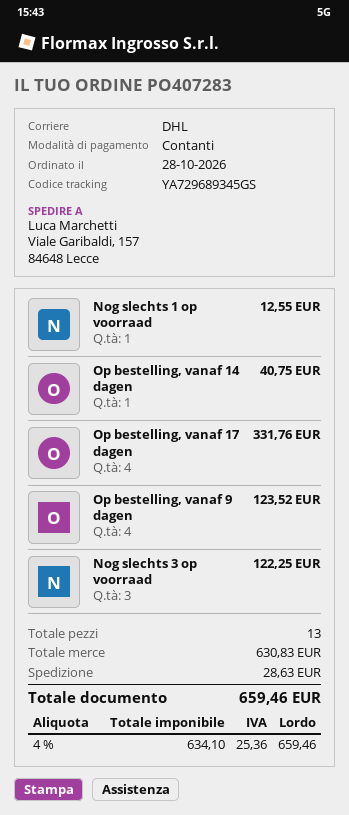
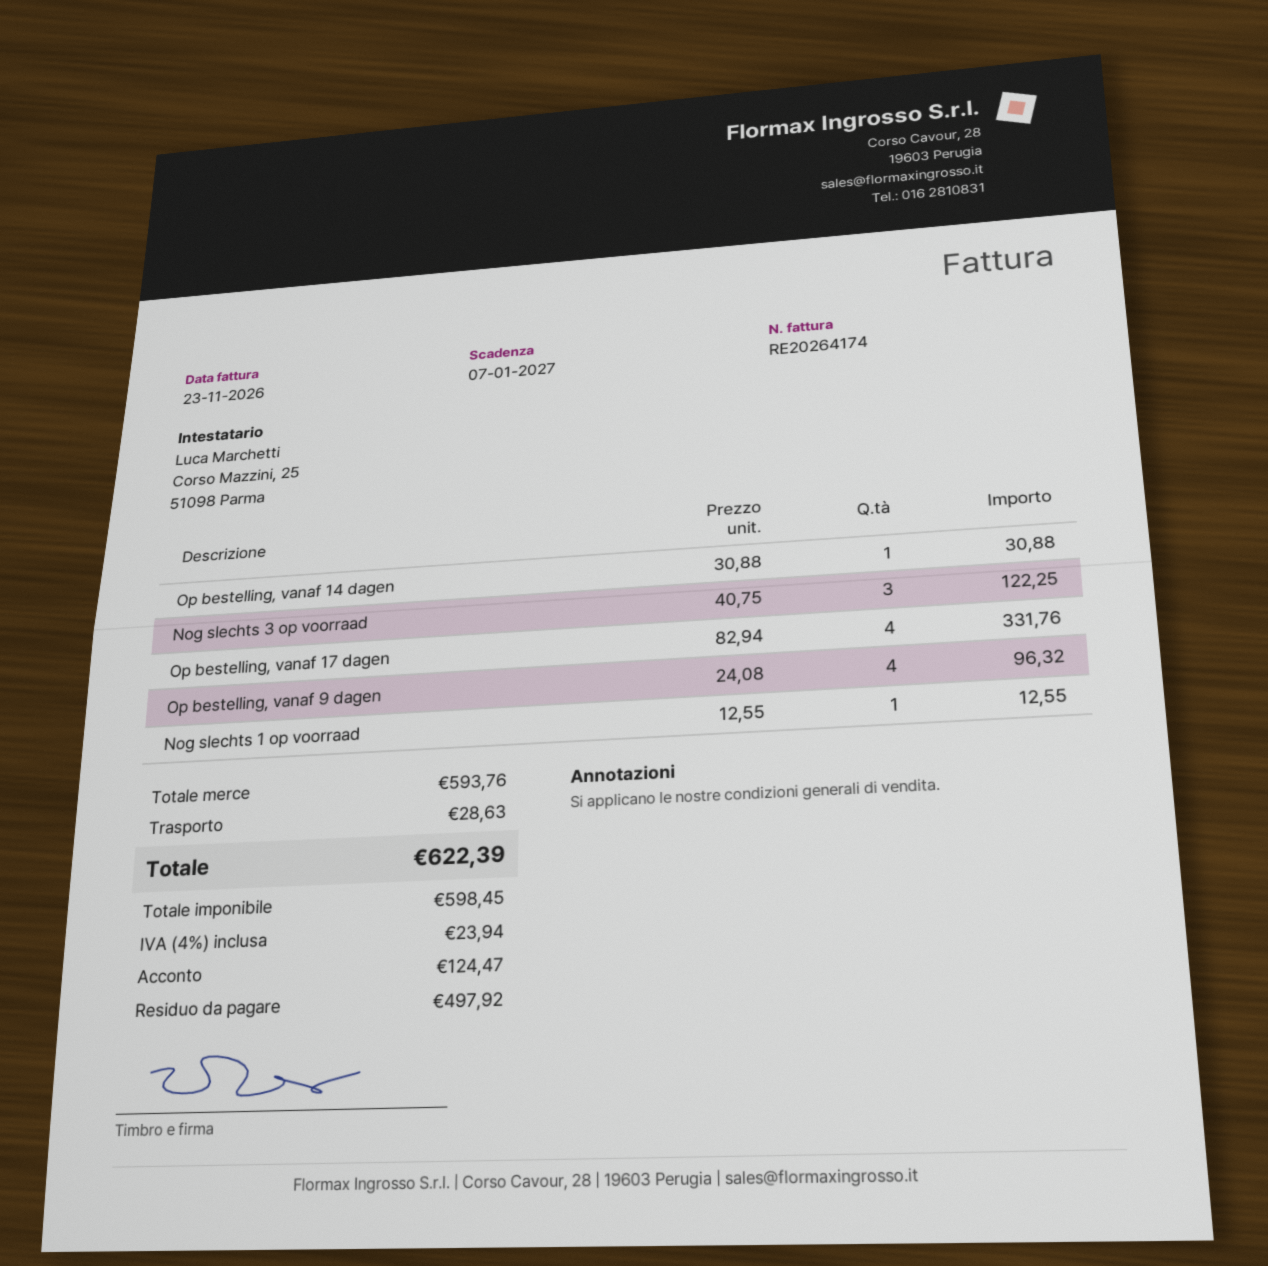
Op bestelling, vanaf 14 dagen: 1 for 40.75 -> 1 for 30.88
Op bestelling, vanaf 9 dagen: 4 for 123.52 -> 4 for 96.32
subtotal: 630.83 -> 593.76
net: 634.10 -> 598.45
tax: 4% = 25.36 -> 4% = 23.94
total: 659.46 -> 622.39

